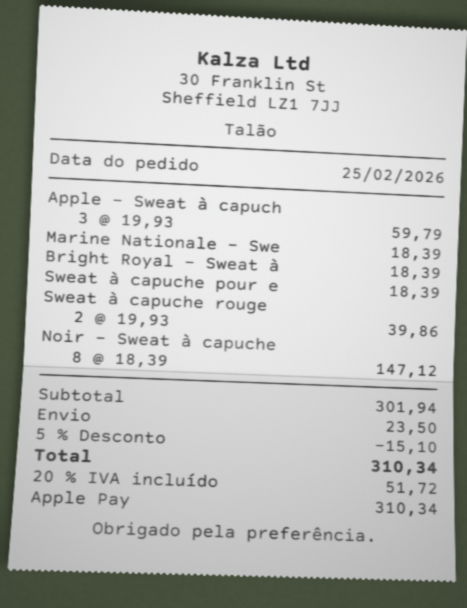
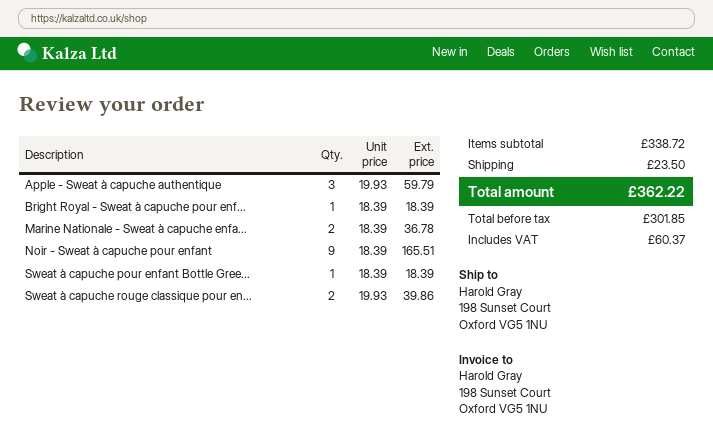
Marine Nationale - Swe: 1 x 18.39 = 18.39 -> 2 x 18.39 = 36.78
Noir - Sweat à capuche: 8 x 18.39 = 147.12 -> 9 x 18.39 = 165.51
subtotal: 301.94 -> 338.72
discount: 5% = 15.10 -> none
tax: 51.72 -> 60.37
total: 310.34 -> 362.22

